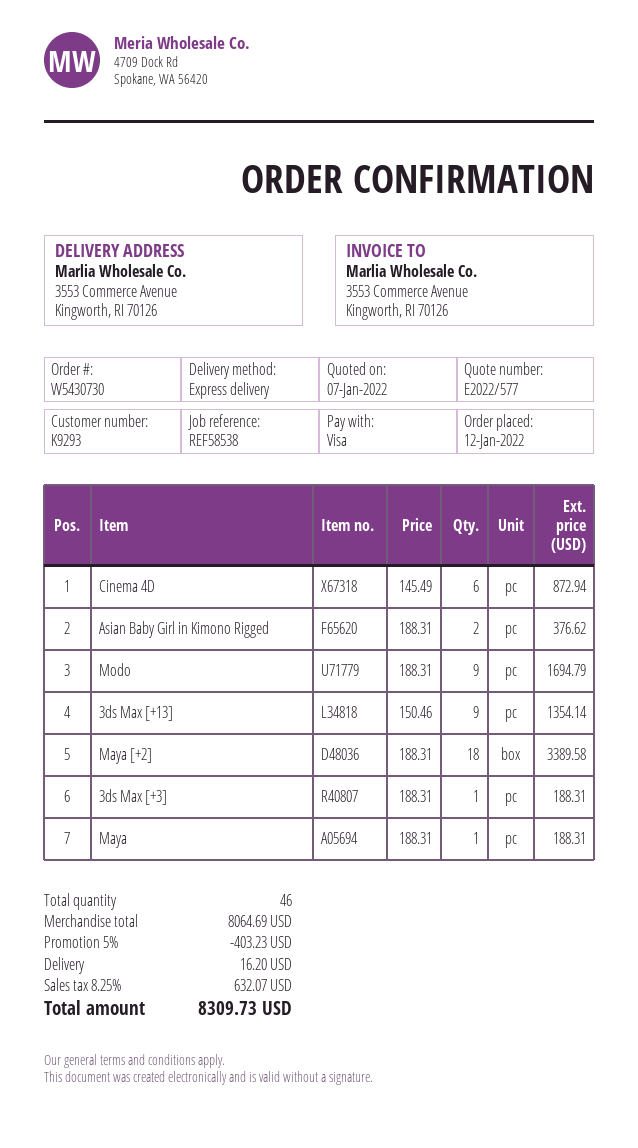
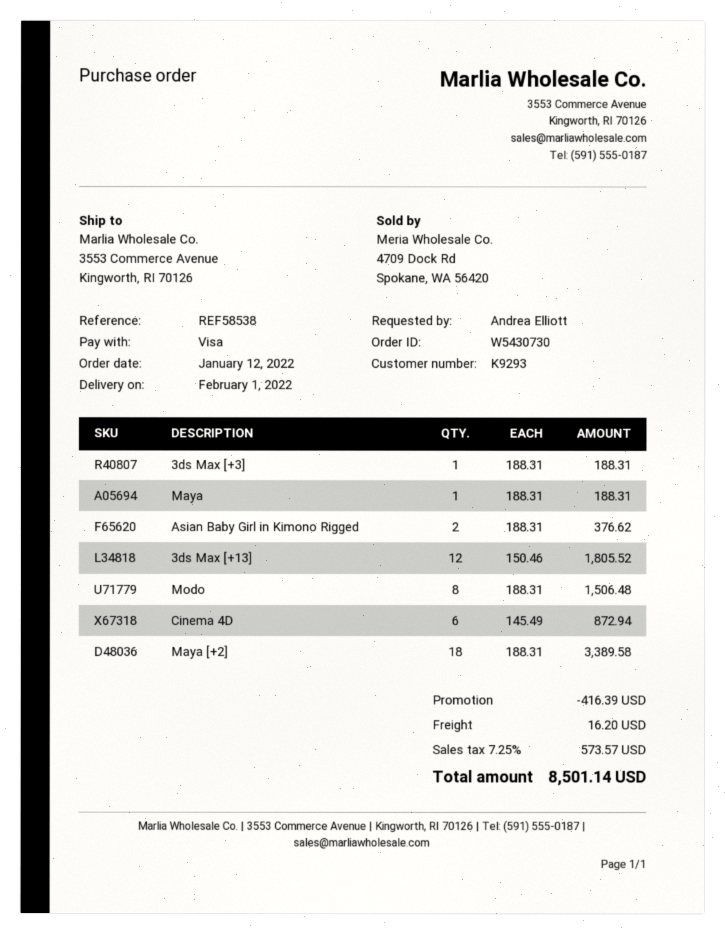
Modo: 9 x 188.31 = 1694.79 -> 8 x 188.31 = 1506.48
3ds Max [+13]: 9 x 150.46 = 1354.14 -> 12 x 150.46 = 1805.52
discount: 403.23 -> 416.39
tax: 8.25% = 632.07 -> 7.25% = 573.57
total: 8309.73 -> 8501.14

